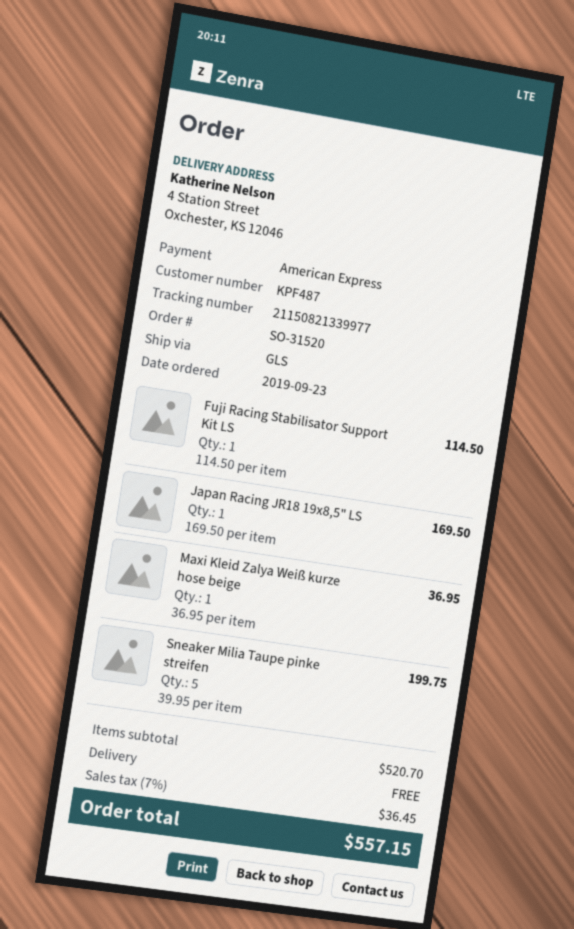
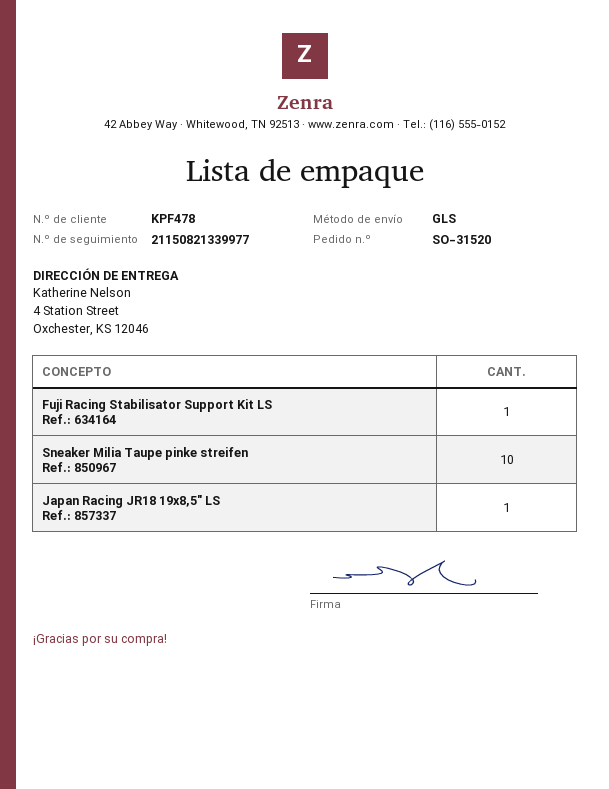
customer number: KPF487 -> KPF478
Maxi Kleid Zalya Weiß kurze hose beige: 1 -> none
Sneaker Milia Taupe pinke streifen: 5 -> 10

